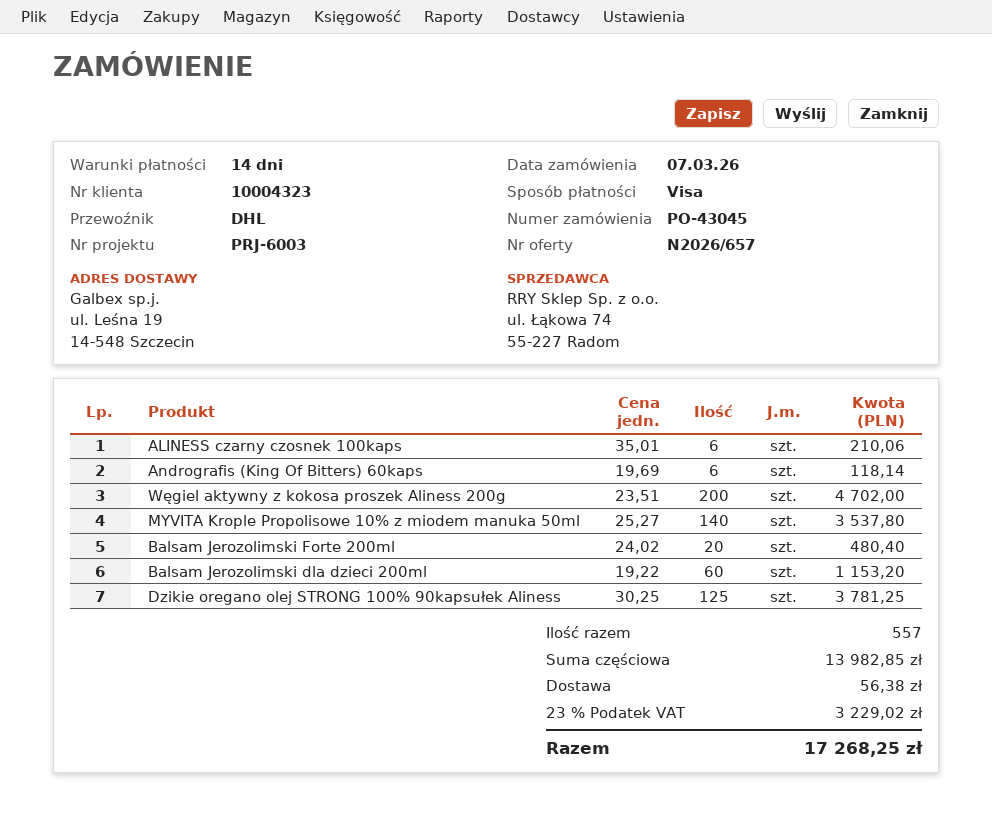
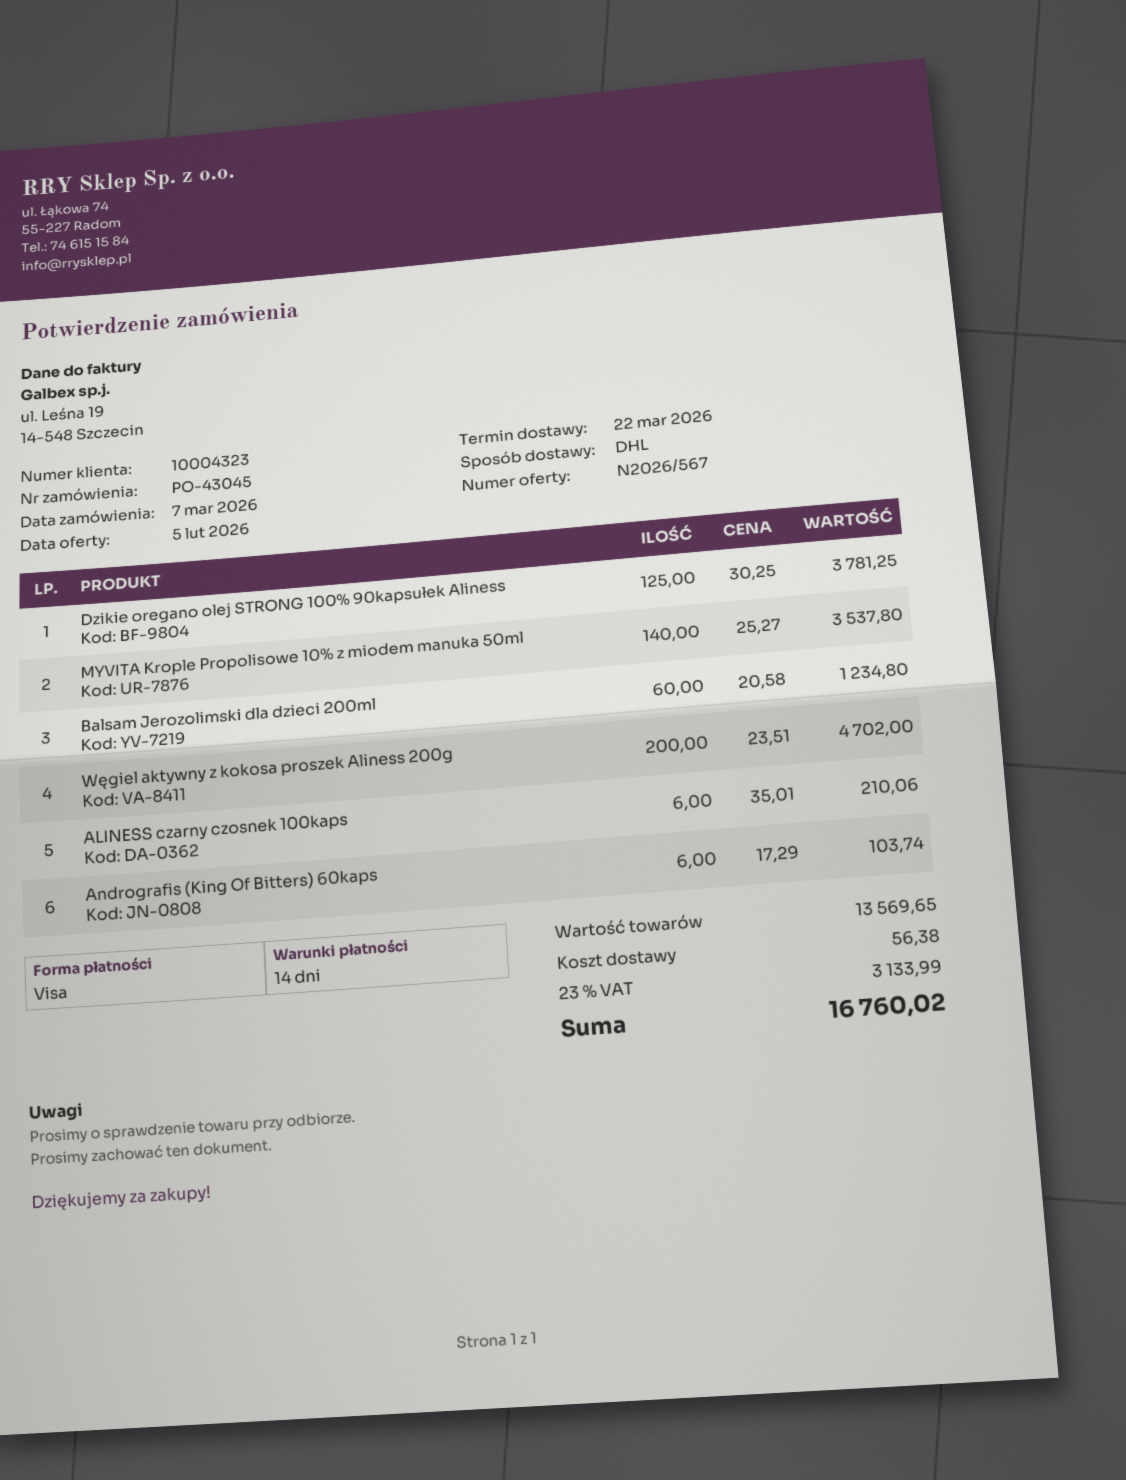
quote number: N2026/657 -> N2026/567
Andrografis (King Of Bitters) 60kaps: 6 x 19.69 = 118.14 -> 6 x 17.29 = 103.74
Balsam Jerozolimski Forte 200ml: 20 x 24.02 = 480.40 -> none
Balsam Jerozolimski dla dzieci 200ml: 60 x 19.22 = 1153.20 -> 60 x 20.58 = 1234.80
subtotal: 13982.85 -> 13569.65
tax: 23% = 3229.02 -> 23% = 3133.99
total: 17268.25 -> 16760.02

